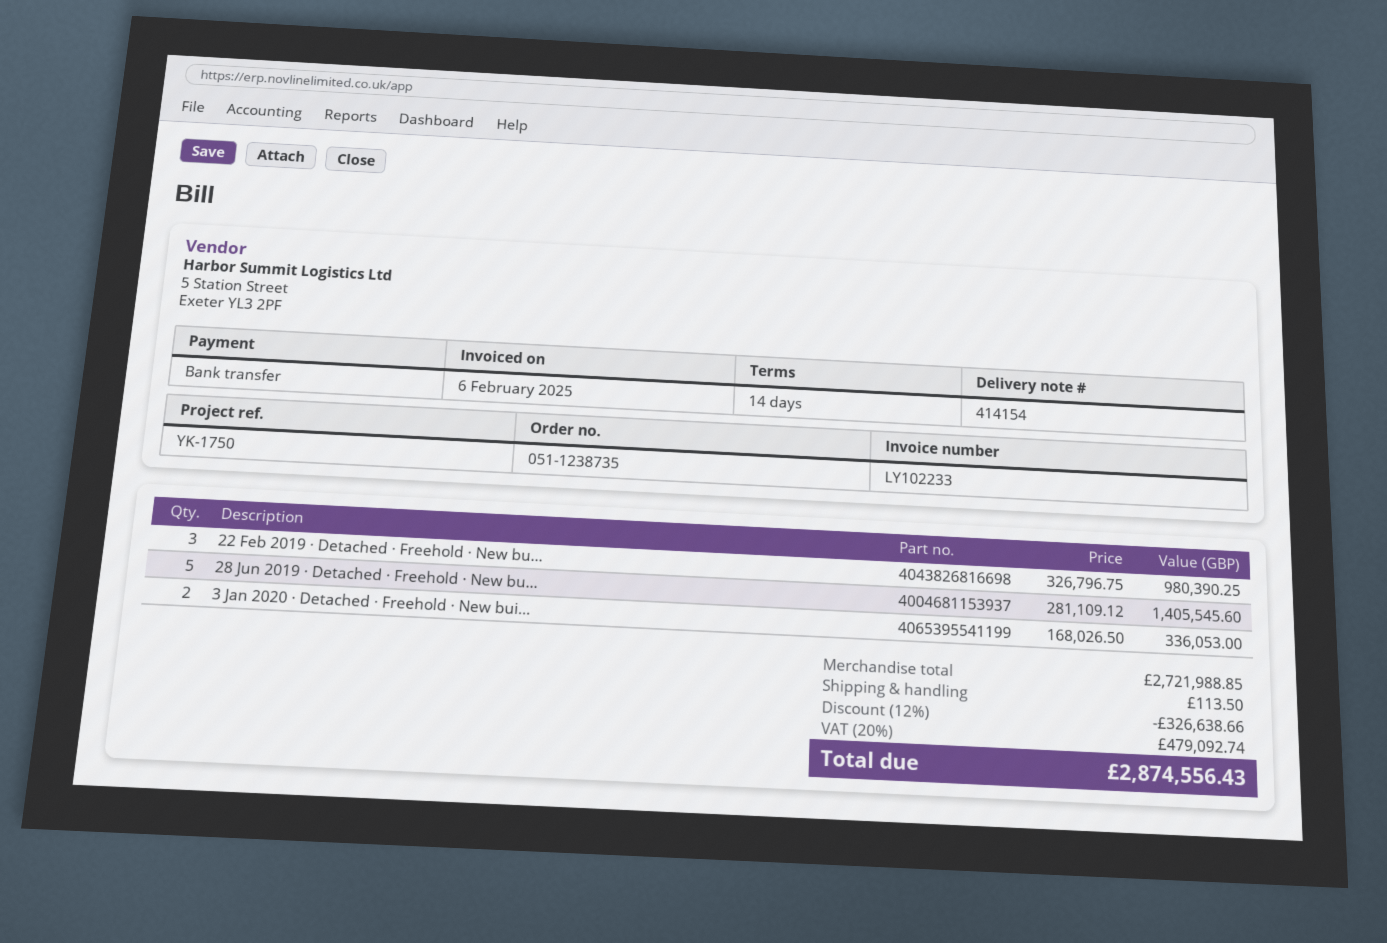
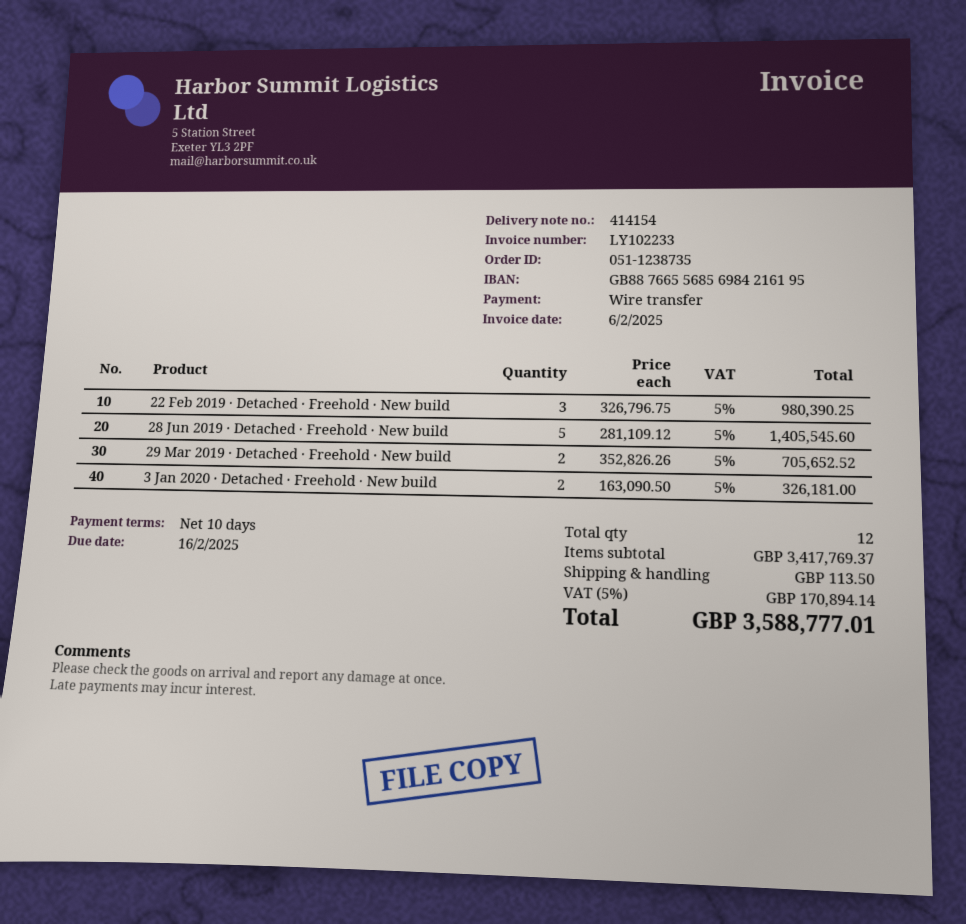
payment terms: 14 days -> 10 days
3 Jan 2020 · Detached · Freehold · New bui...: 2 x 168026.50 = 336053.00 -> 2 x 163090.50 = 326181.00
29 Mar 2019 · Detached · Freehold · New build: none -> 2 x 352826.26 = 705652.52
subtotal: 2721988.85 -> 3417769.37
discount: 12% = 326638.66 -> none
tax: 20% = 479092.74 -> 5% = 170894.14
total: 2874556.43 -> 3588777.01

